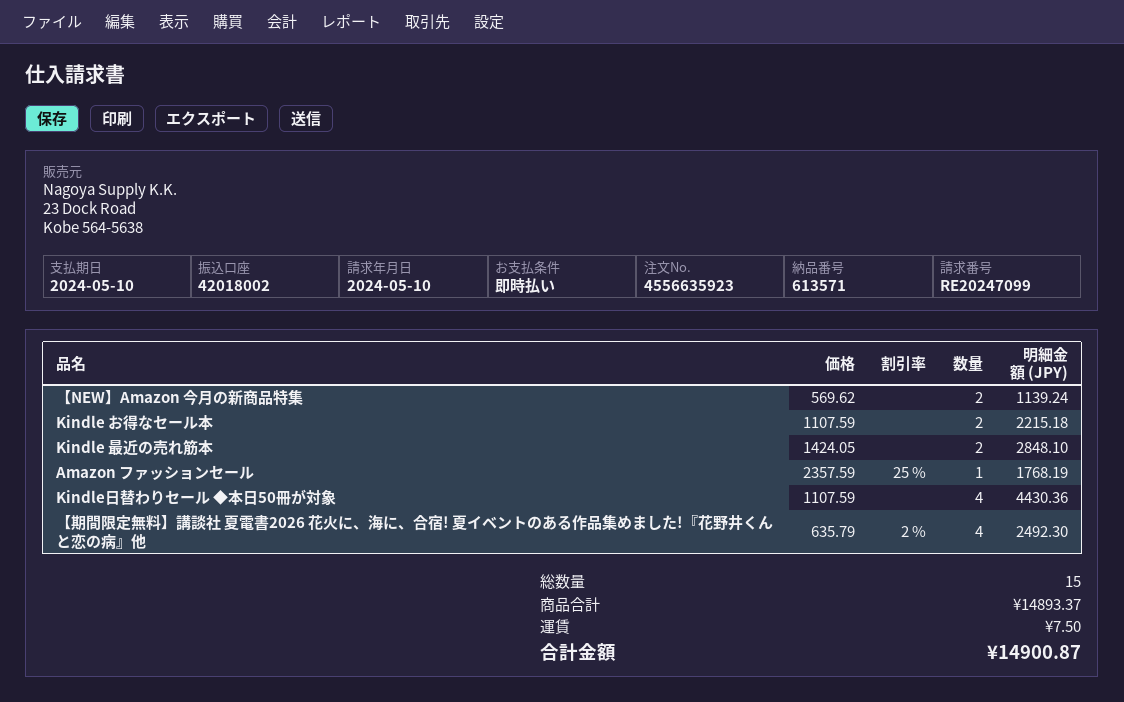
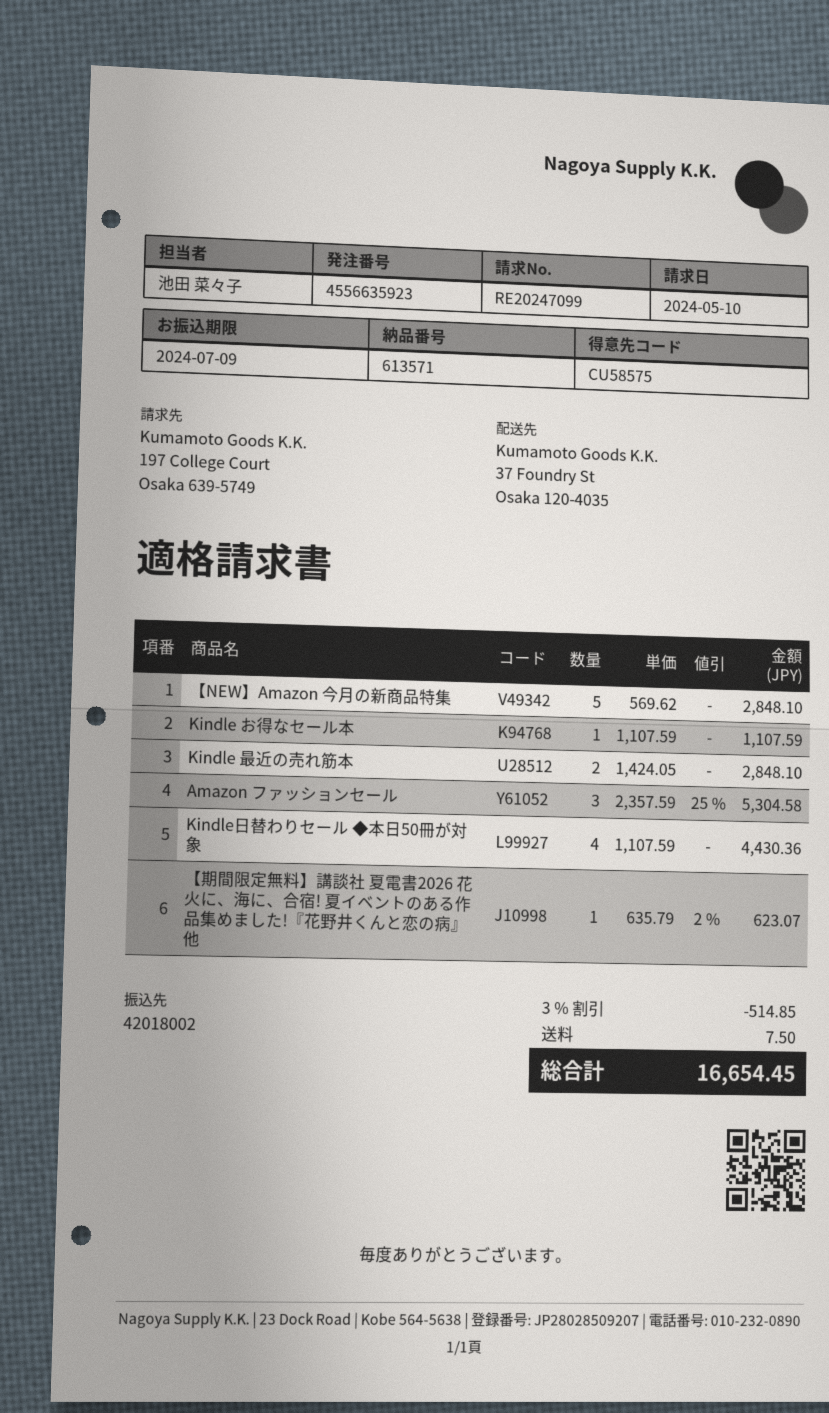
due date: 2024-05-10 -> 2024-07-09
【NEW】Amazon 今月の新商品特集: 2 x 569.62 = 1139.24 -> 5 x 569.62 = 2848.10
Kindle お得なセール本: 2 x 1107.59 = 2215.18 -> 1 x 1107.59 = 1107.59
Amazon ファッションセール: 1 x 2357.59 - 25% = 1768.19 -> 3 x 2357.59 - 25% = 5304.58
【期間限定無料】講談社 夏電書2026 花火に、海に、合宿! 夏イベントのある作品集めました!『花野井くんと恋の病』他: 4 x 635.79 - 2% = 2492.30 -> 1 x 635.79 - 2% = 623.07
discount: none -> 3% = 514.85
total: 14900.87 -> 16654.45

